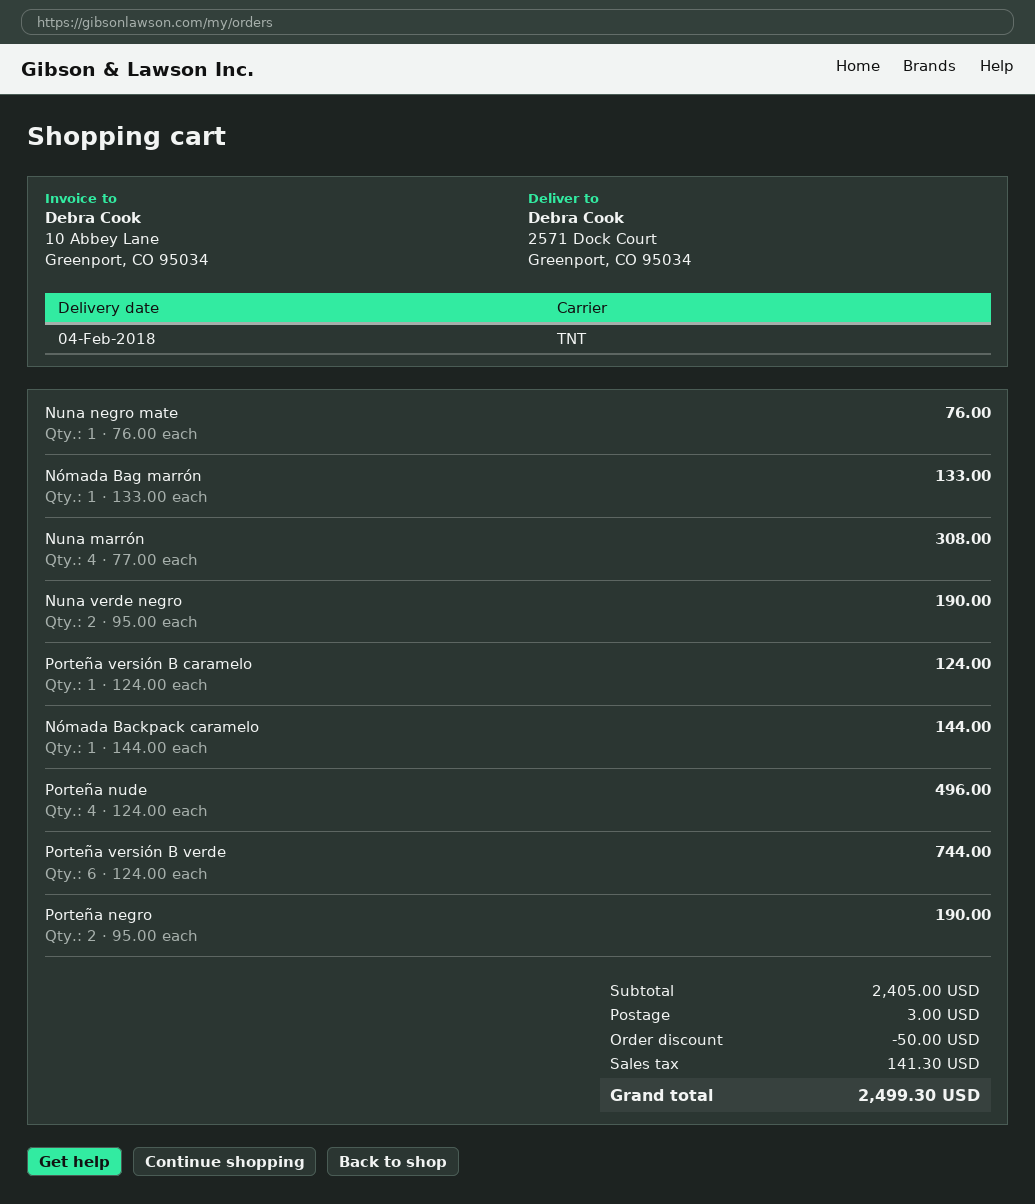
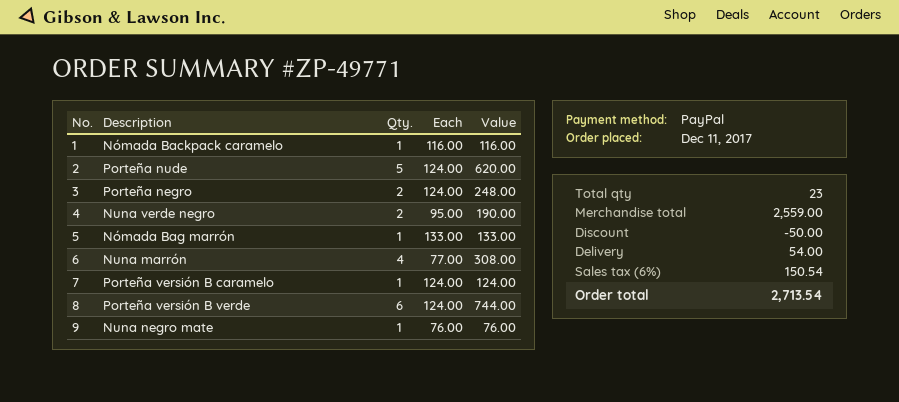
Nómada Backpack caramelo: 1 x 144.00 = 144.00 -> 1 x 116.00 = 116.00
Porteña nude: 4 x 124.00 = 496.00 -> 5 x 124.00 = 620.00
Porteña negro: 2 x 95.00 = 190.00 -> 2 x 124.00 = 248.00
subtotal: 2405.00 -> 2559.00
shipping: 3.00 -> 54.00
tax: 141.30 -> 150.54
total: 2499.30 -> 2713.54

